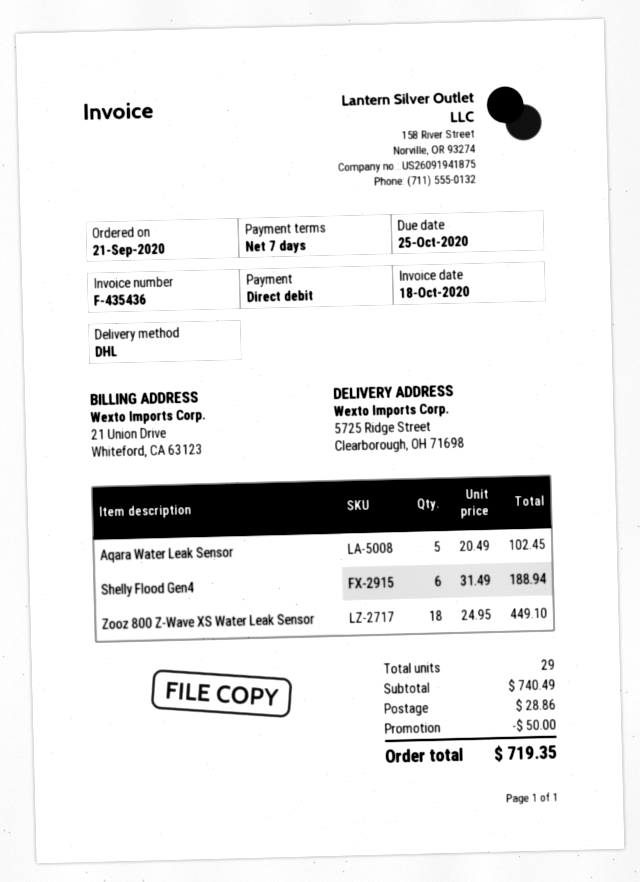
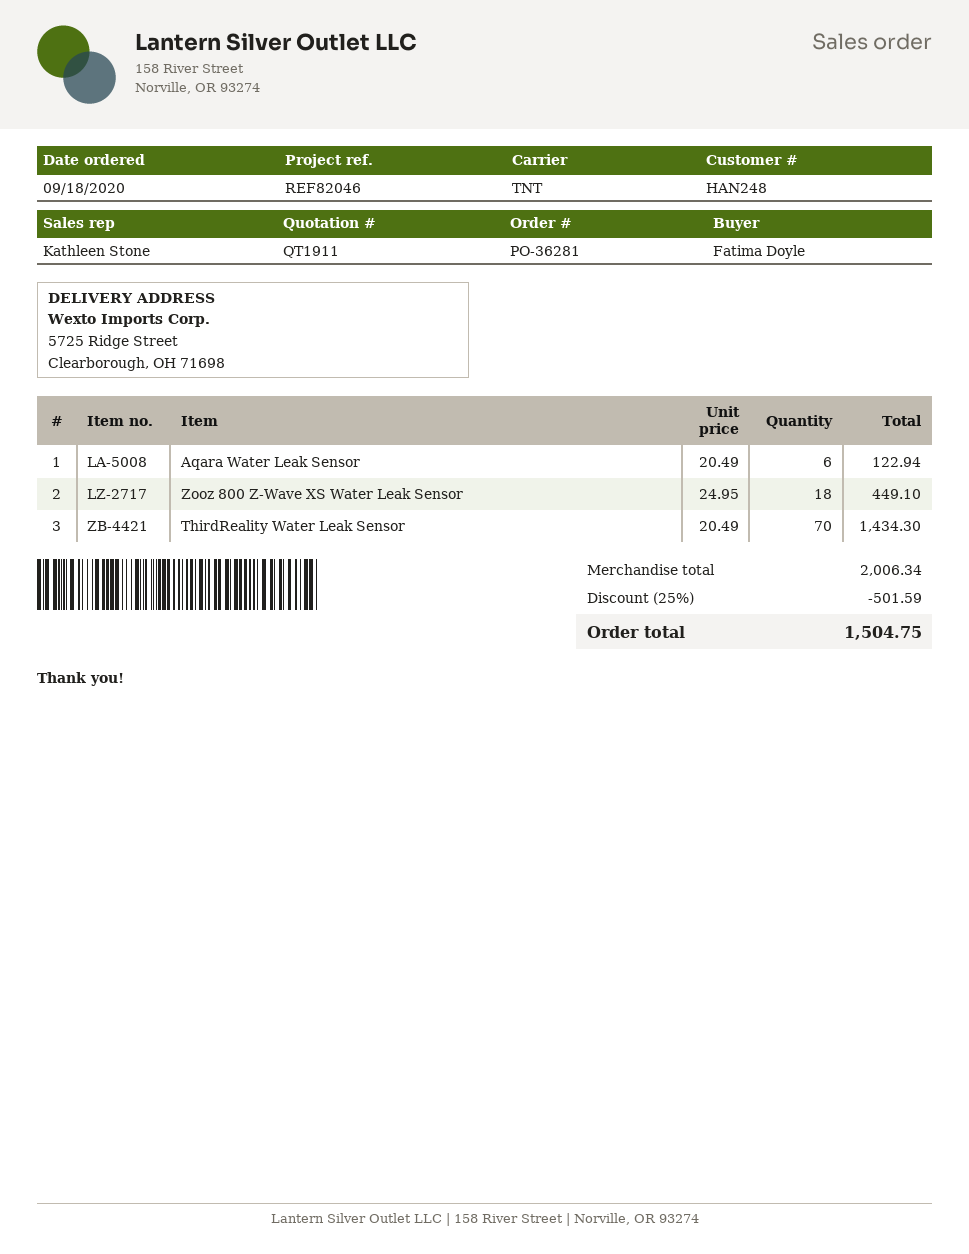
order date: 2020-09-21 -> 2020-09-18
shipping method: DHL -> TNT
Aqara Water Leak Sensor: 5 x 20.49 = 102.45 -> 6 x 20.49 = 122.94
Shelly Flood Gen4: 6 x 31.49 = 188.94 -> none
ThirdReality Water Leak Sensor: none -> 70 x 20.49 = 1434.30
subtotal: 740.49 -> 2006.34
discount: 50.00 -> 501.59
shipping: 28.86 -> none
total: 719.35 -> 1504.75

